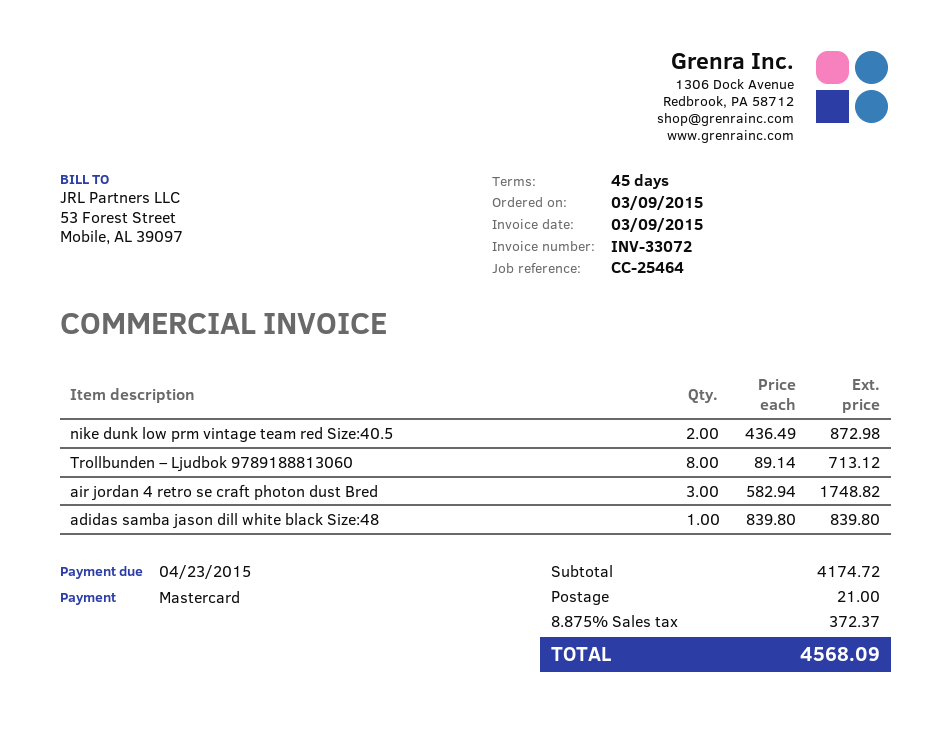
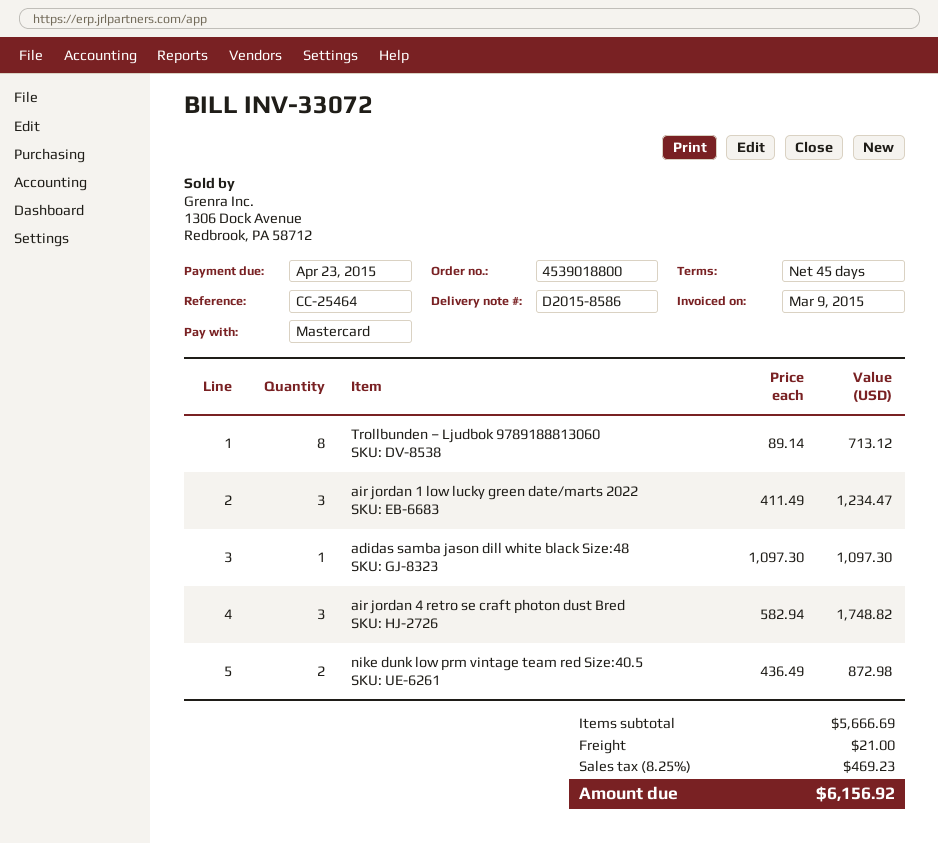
adidas samba jason dill white black Size:48: 1 x 839.80 = 839.80 -> 1 x 1097.30 = 1097.30
air jordan 1 low lucky green date/marts 2022: none -> 3 x 411.49 = 1234.47
subtotal: 4174.72 -> 5666.69
tax: 8.875% = 372.37 -> 8.25% = 469.23
total: 4568.09 -> 6156.92

